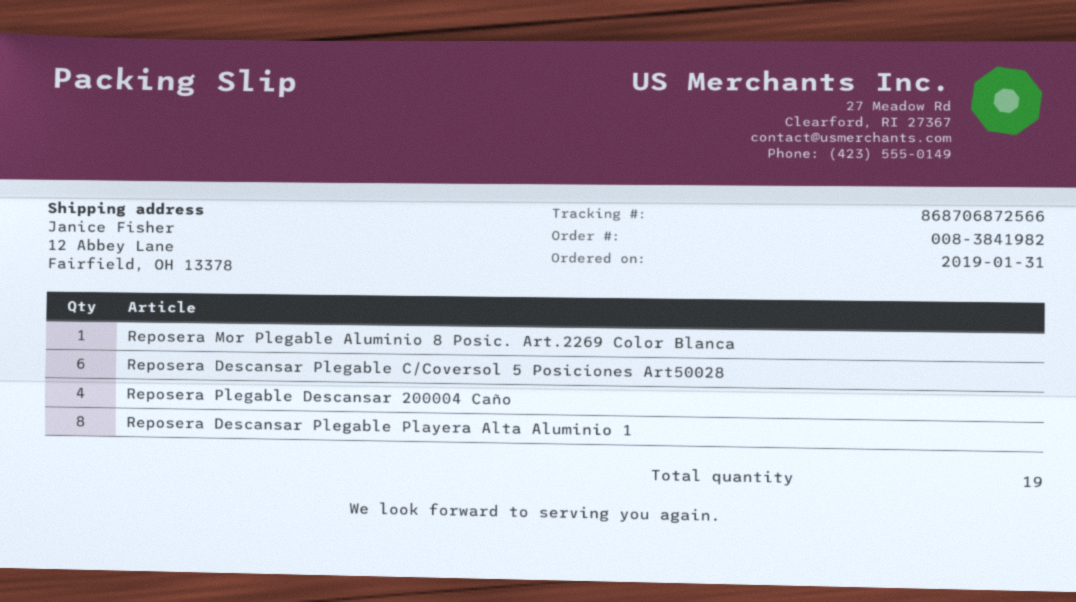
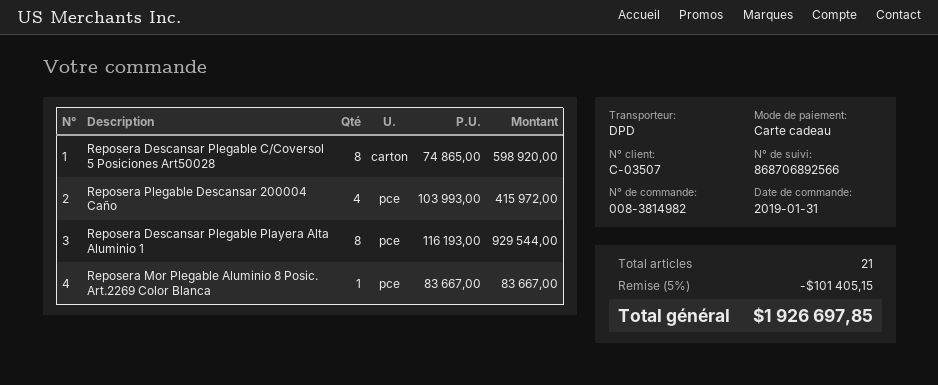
order number: 008-3841982 -> 008-3814982
tracking number: 868706872566 -> 868706892566
Reposera Descansar Plegable C/Coversol 5 Posiciones Art50028: 6 -> 8
total quantity: 19 -> 21

